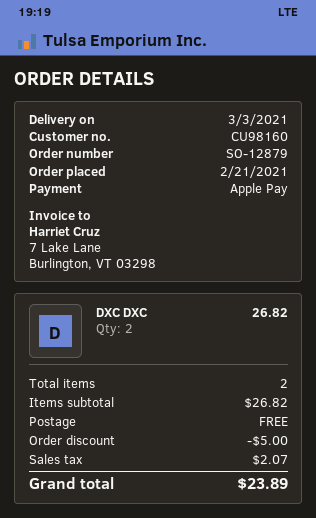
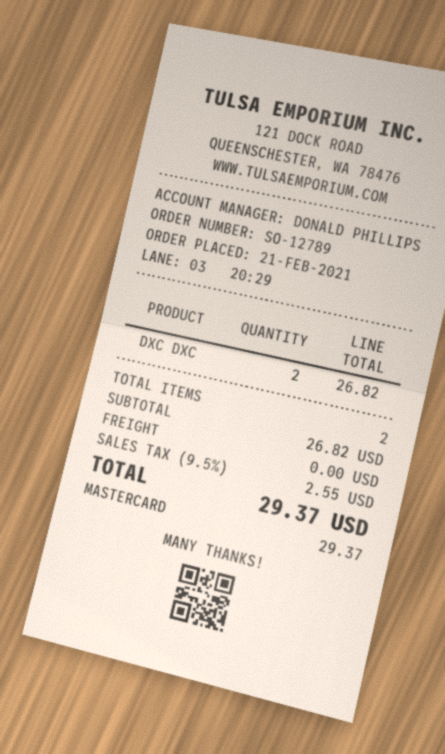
order number: SO-12879 -> SO-12789
payment method: Apple Pay -> Mastercard
discount: 5.00 -> none
tax: 2.07 -> 2.55
total: 23.89 -> 29.37

